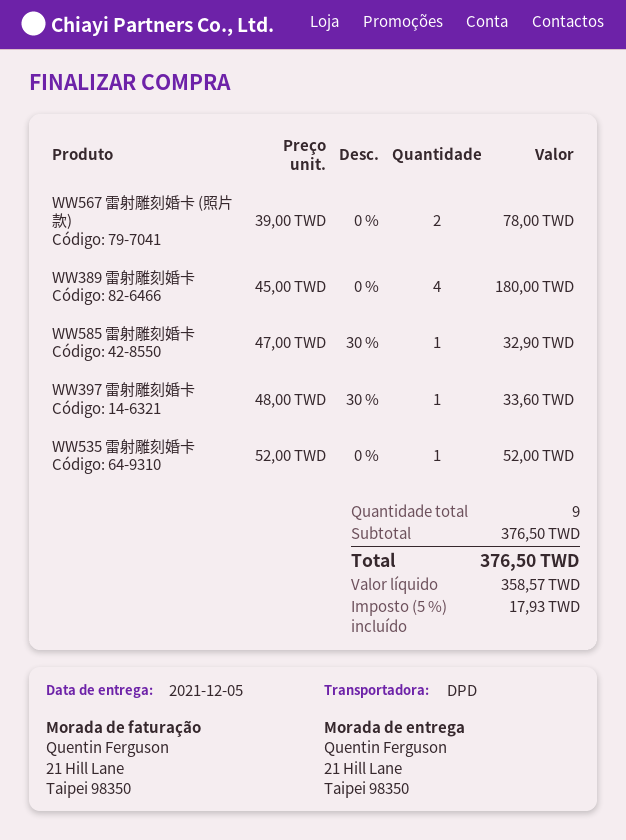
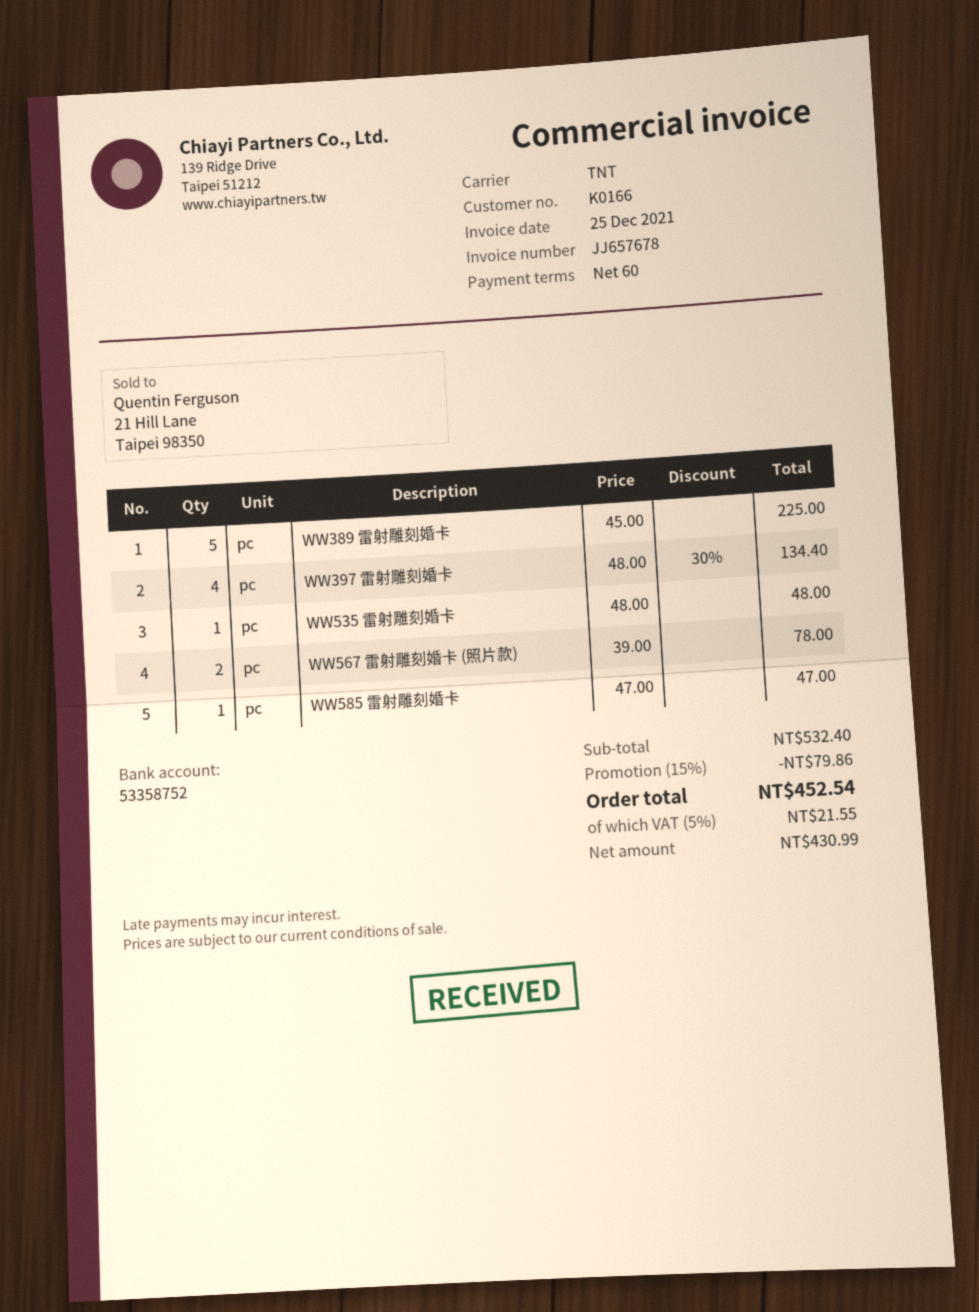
shipping method: DPD -> TNT
WW389 雷射雕刻婚卡: 4 x 45.00 = 180.00 -> 5 x 45.00 = 225.00
WW585 雷射雕刻婚卡: 1 x 47.00 - 30% = 32.90 -> 1 x 47.00 = 47.00
WW397 雷射雕刻婚卡: 1 x 48.00 - 30% = 33.60 -> 4 x 48.00 - 30% = 134.40
WW535 雷射雕刻婚卡: 1 x 52.00 = 52.00 -> 1 x 48.00 = 48.00
subtotal: 376.50 -> 532.40
discount: none -> 15% = 79.86
net: 358.57 -> 430.99
tax: 5% = 17.93 -> 5% = 21.55
total: 376.50 -> 452.54

